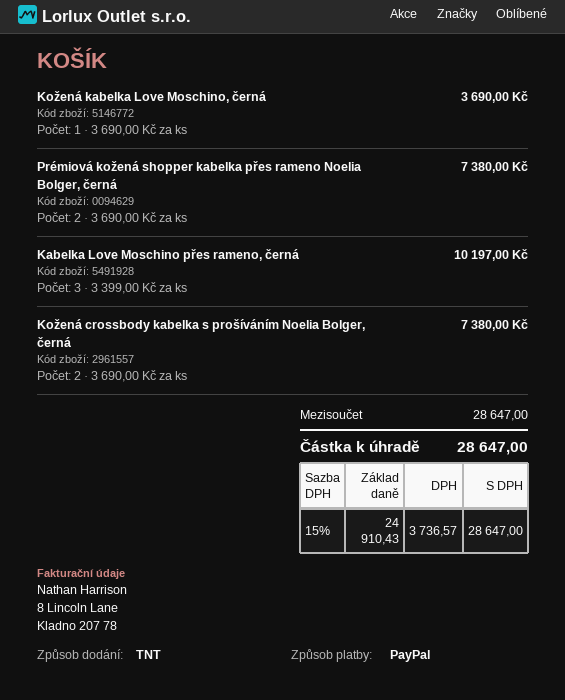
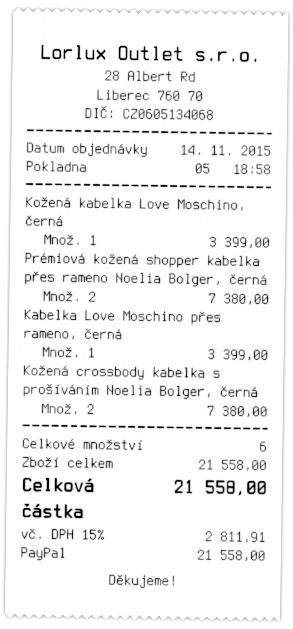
Kožená kabelka Love Moschino, černá: 1 for 3690.00 -> 1 for 3399.00
Kabelka Love Moschino přes rameno, černá: 3 for 10197.00 -> 1 for 3399.00
subtotal: 28647.00 -> 21558.00
tax: 15% = 3736.57 -> 15% = 2811.91
total: 28647.00 -> 21558.00

